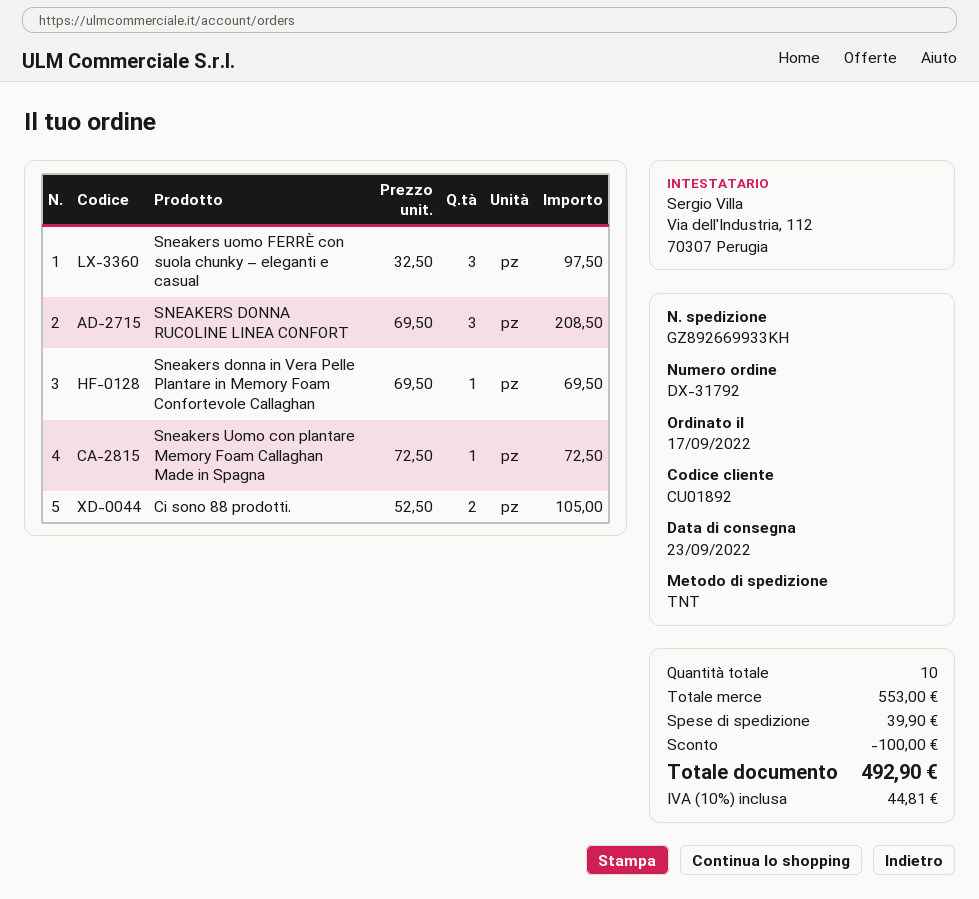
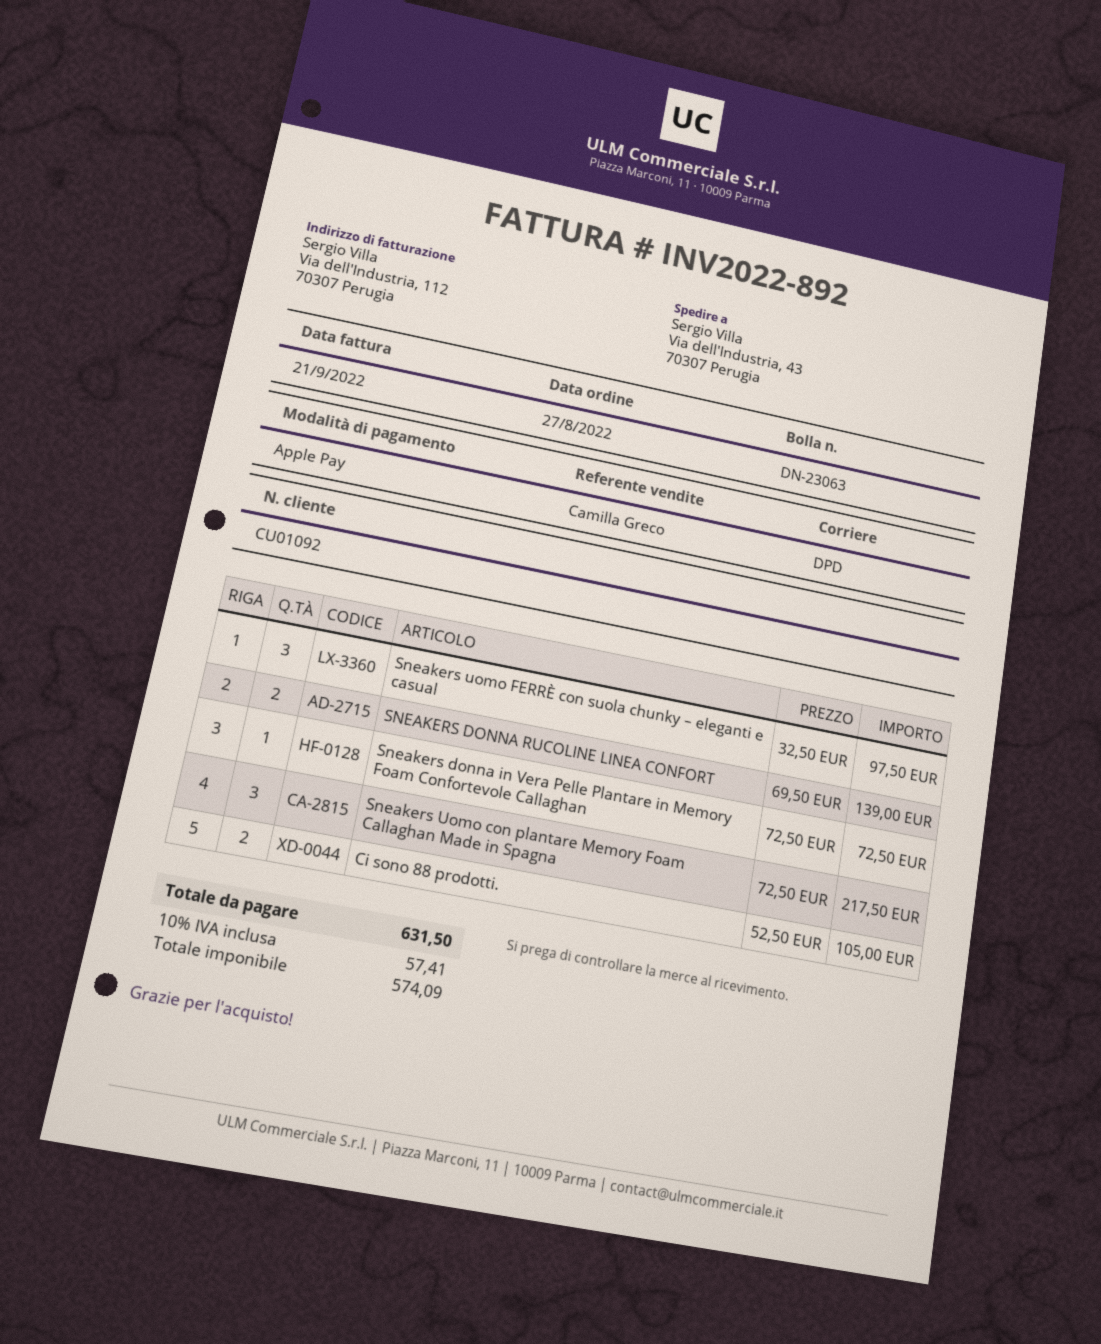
order date: 2022-09-17 -> 2022-08-27
customer number: CU01892 -> CU01092
shipping method: TNT -> DPD
SNEAKERS DONNA RUCOLINE LINEA CONFORT: 3 x 69.50 = 208.50 -> 2 x 69.50 = 139.00
Sneakers donna in Vera Pelle Plantare in Memory Foam Confortevole Callaghan: 1 x 69.50 = 69.50 -> 1 x 72.50 = 72.50
Sneakers Uomo con plantare Memory Foam Callaghan Made in Spagna: 1 x 72.50 = 72.50 -> 3 x 72.50 = 217.50
discount: 100.00 -> none
shipping: 39.90 -> none
tax: 10% = 44.81 -> 10% = 57.41
total: 492.90 -> 631.50

